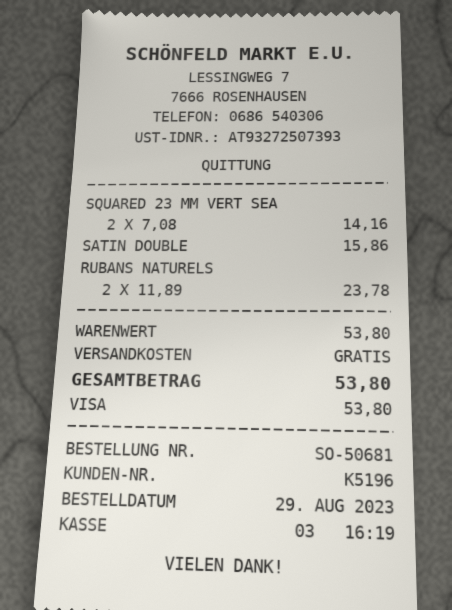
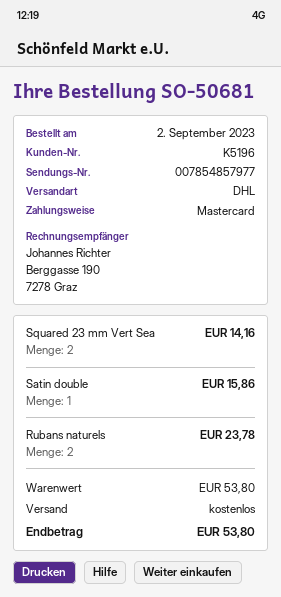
order date: 2023-08-29 -> 2023-09-02
payment method: Visa -> Mastercard

